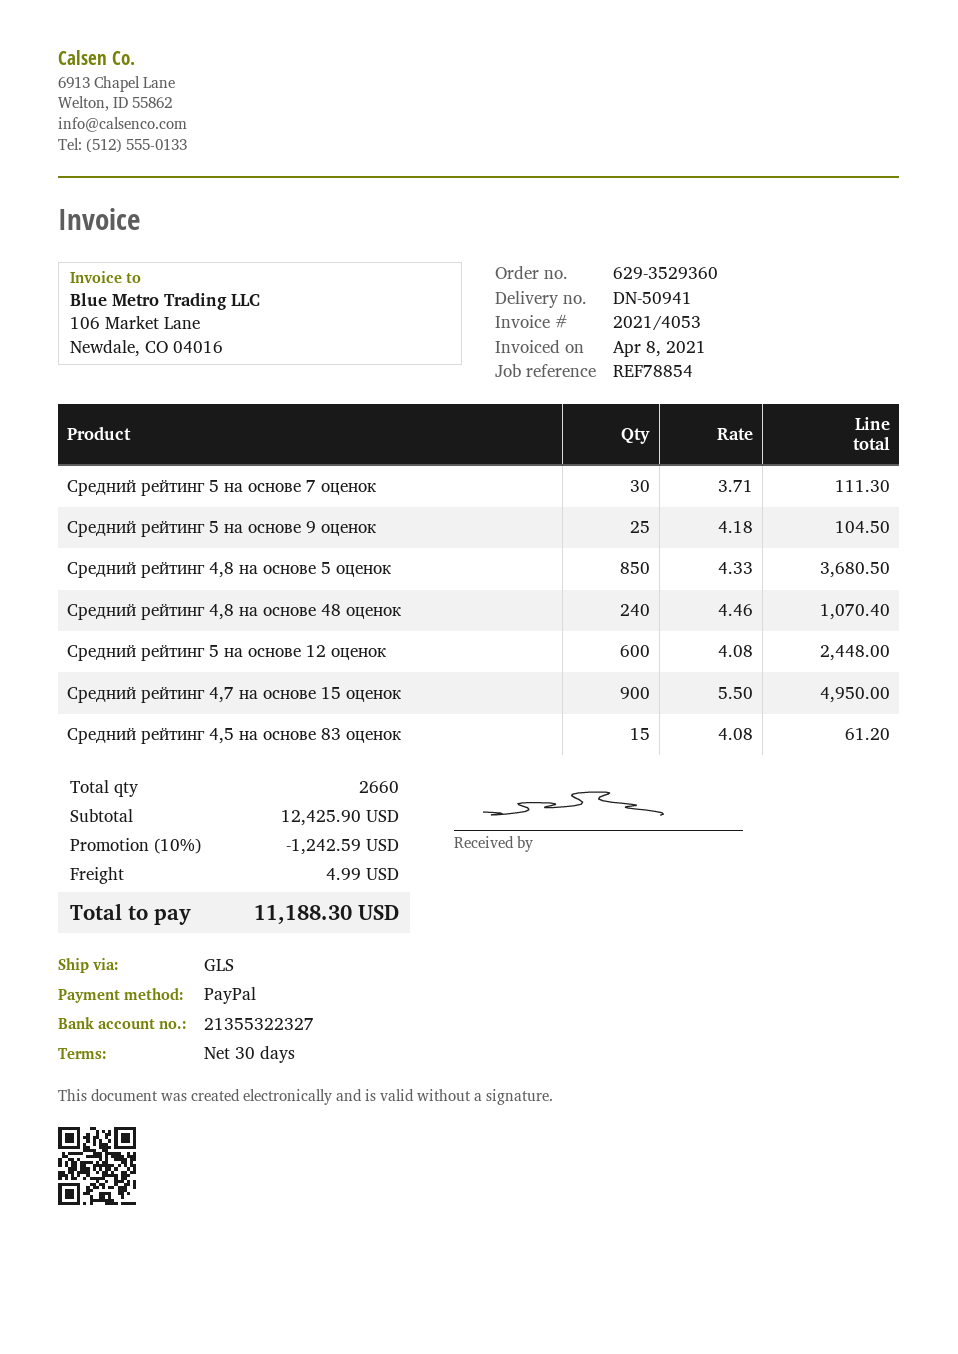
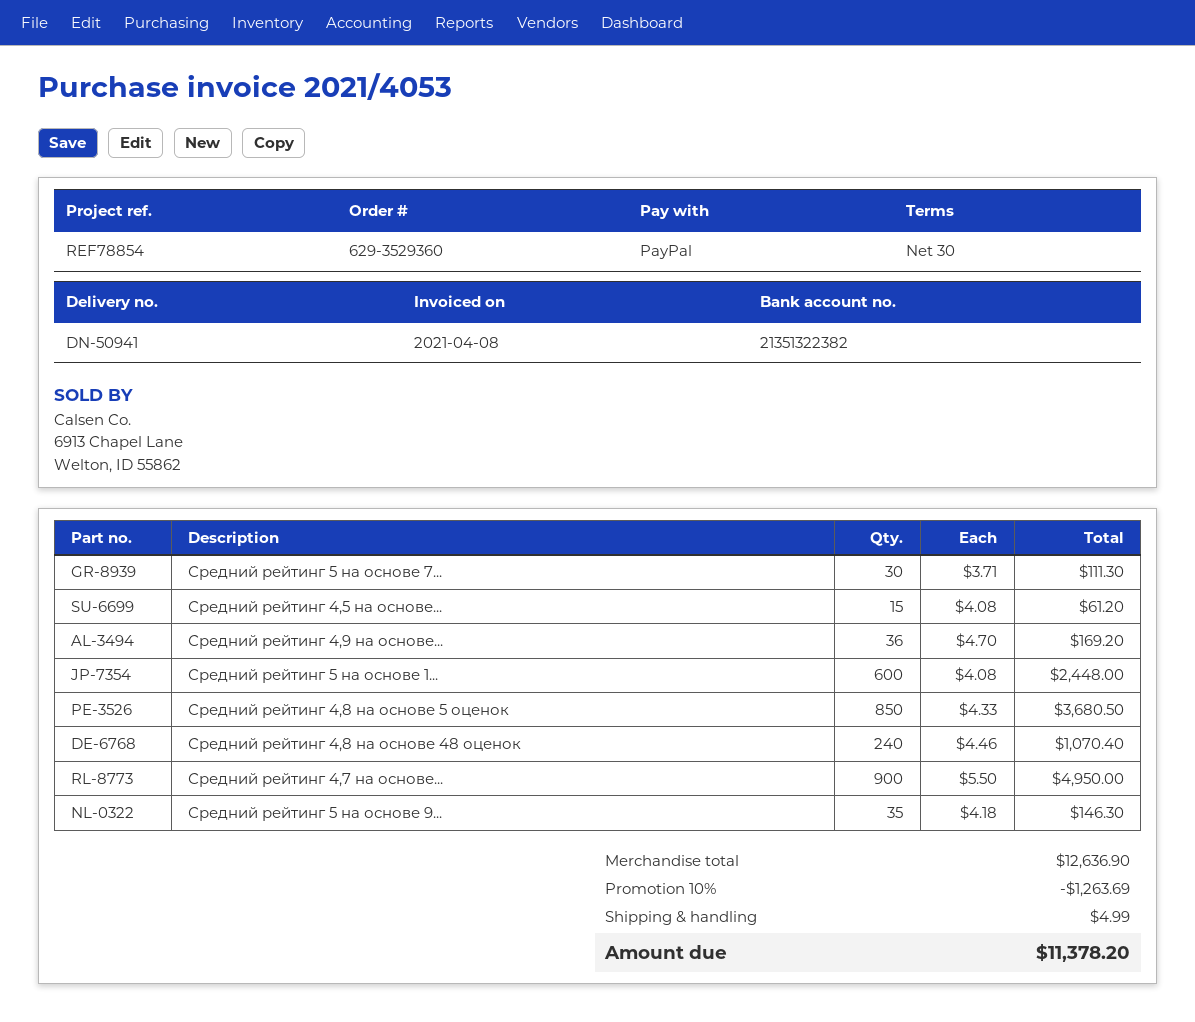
bank account: 21355322327 -> 21351322382
Средний рейтинг 5 на основе 9 оценок: 25 x 4.18 = 104.50 -> 35 x 4.18 = 146.30
Средний рейтинг 4,9 на основе...: none -> 36 x 4.70 = 169.20
subtotal: 12425.90 -> 12636.90
discount: 10% = 1242.59 -> 10% = 1263.69
total: 11188.30 -> 11378.20

